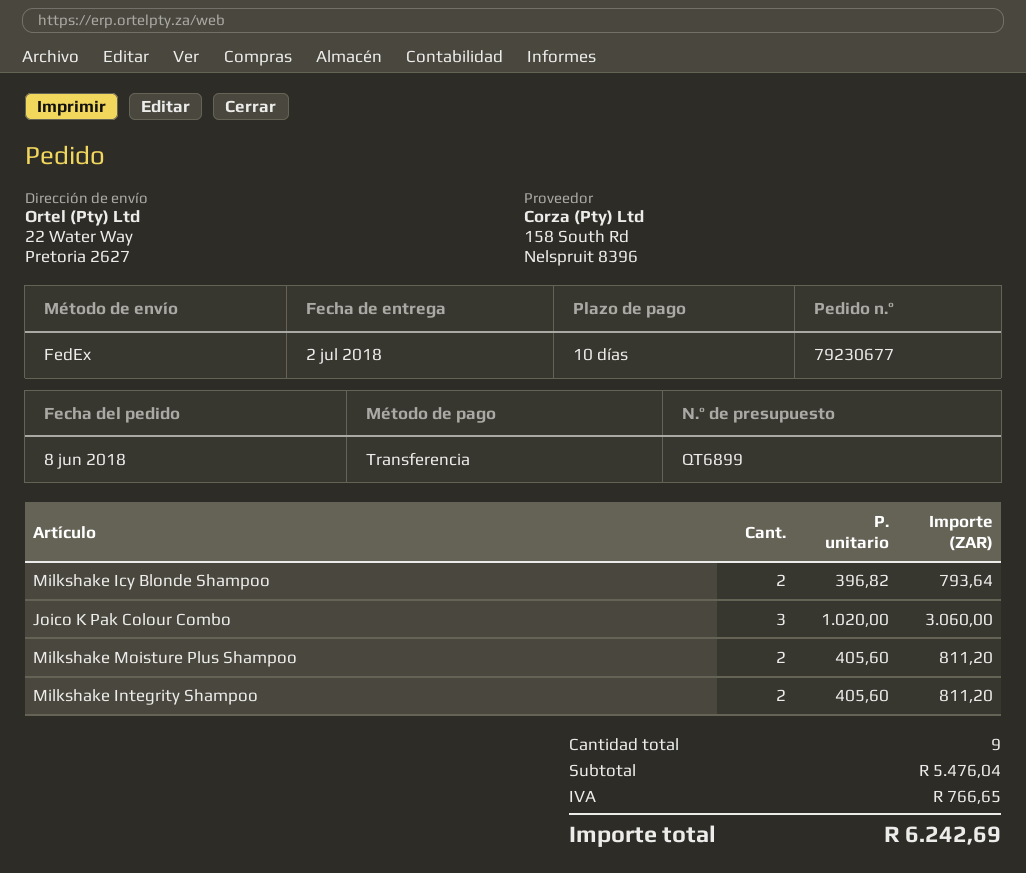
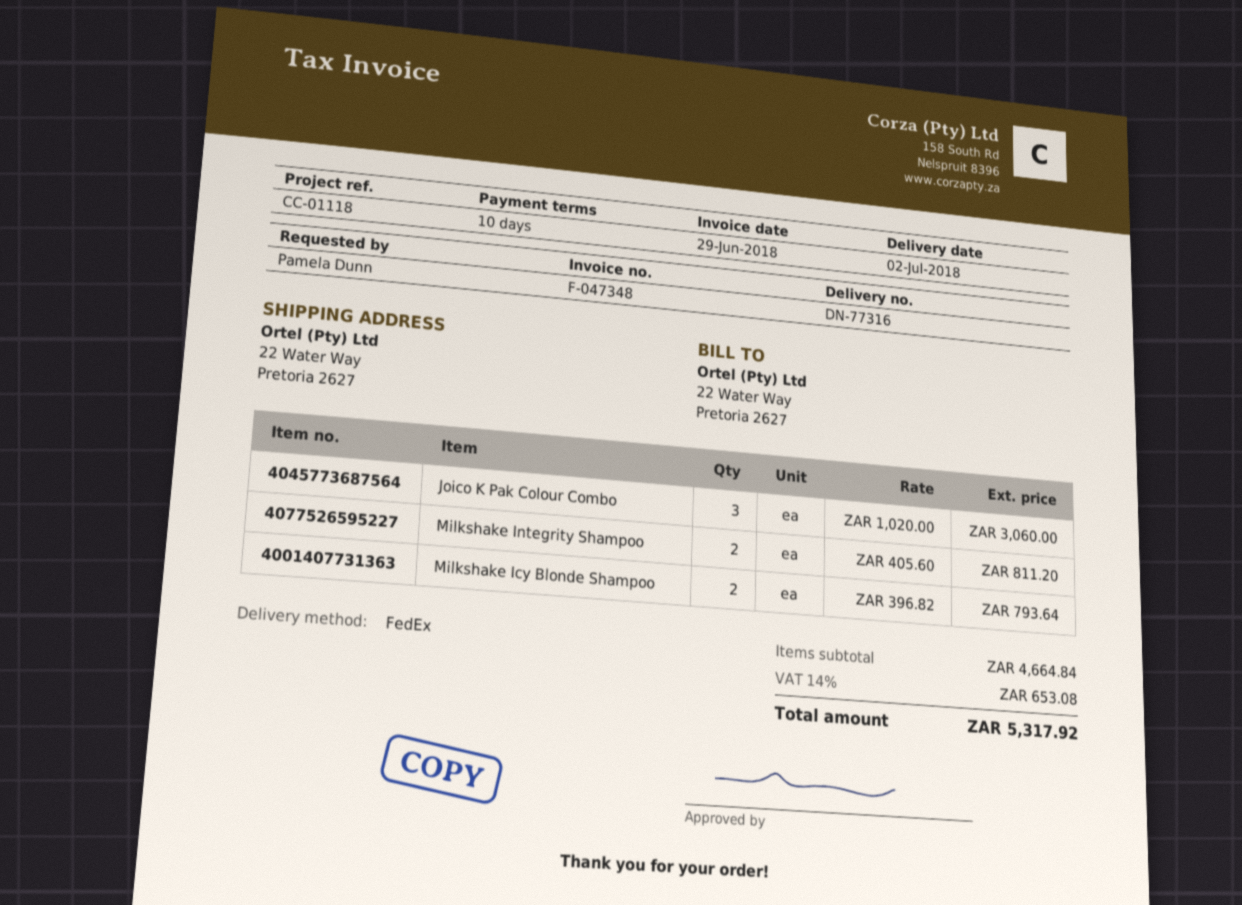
Milkshake Moisture Plus Shampoo: 2 x 405.60 = 811.20 -> none
subtotal: 5476.04 -> 4664.84
tax: 766.65 -> 653.08
total: 6242.69 -> 5317.92

